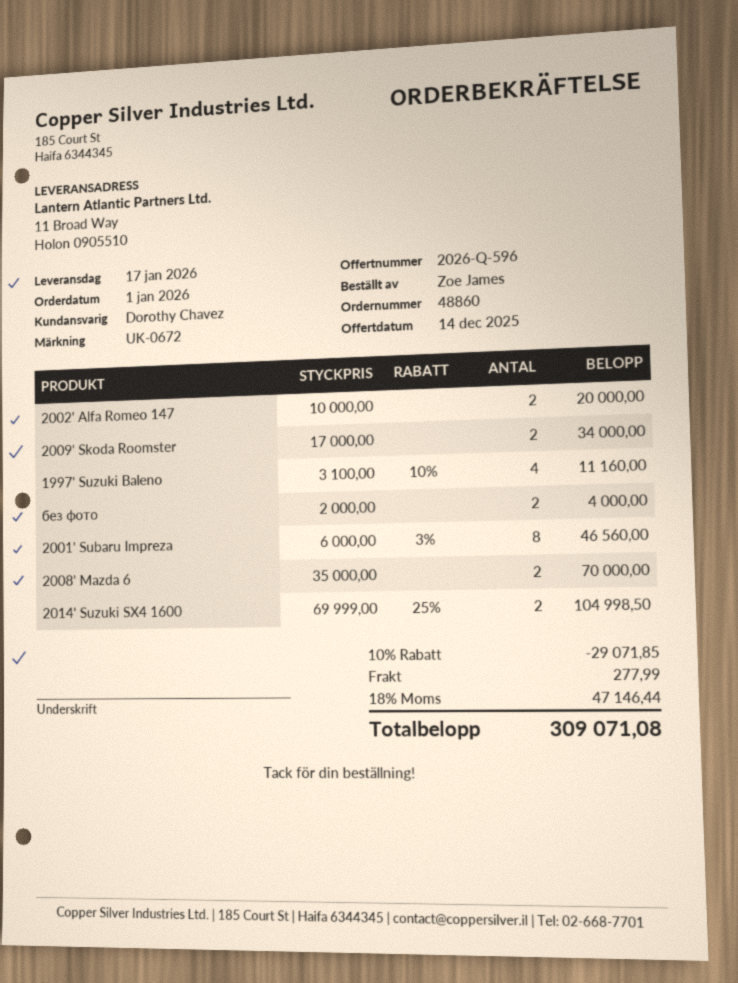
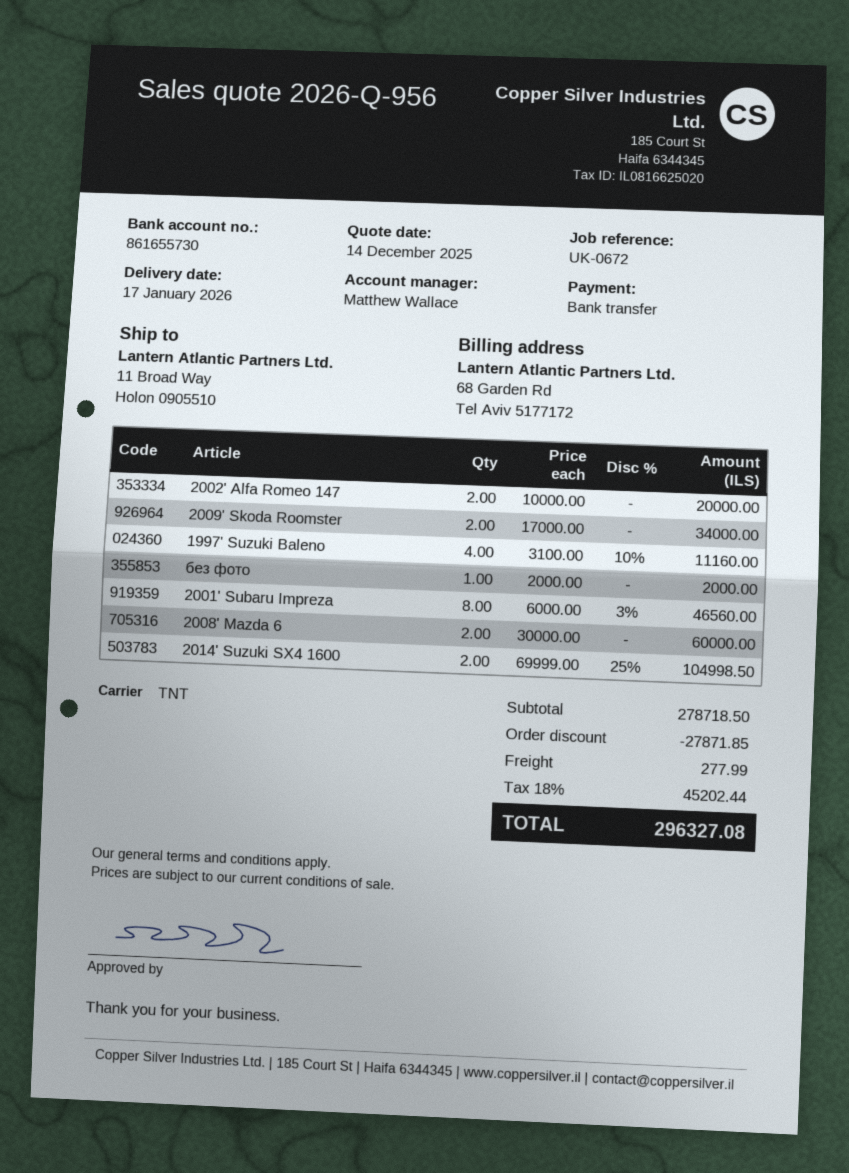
quote number: 2026-Q-596 -> 2026-Q-956
sales rep: Dorothy Chavez -> Matthew Wallace
без фото: 2 x 2000.00 = 4000.00 -> 1 x 2000.00 = 2000.00
2008' Mazda 6: 2 x 35000.00 = 70000.00 -> 2 x 30000.00 = 60000.00
discount: 29071.85 -> 27871.85
tax: 18% = 47146.44 -> 18% = 45202.44
total: 309071.08 -> 296327.08

